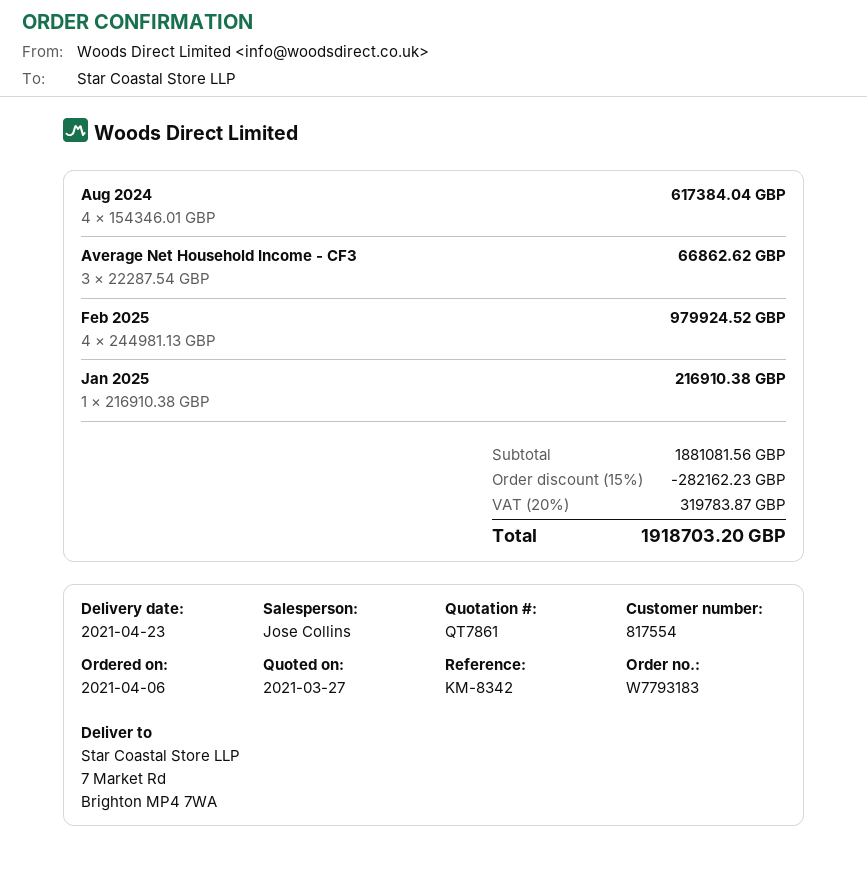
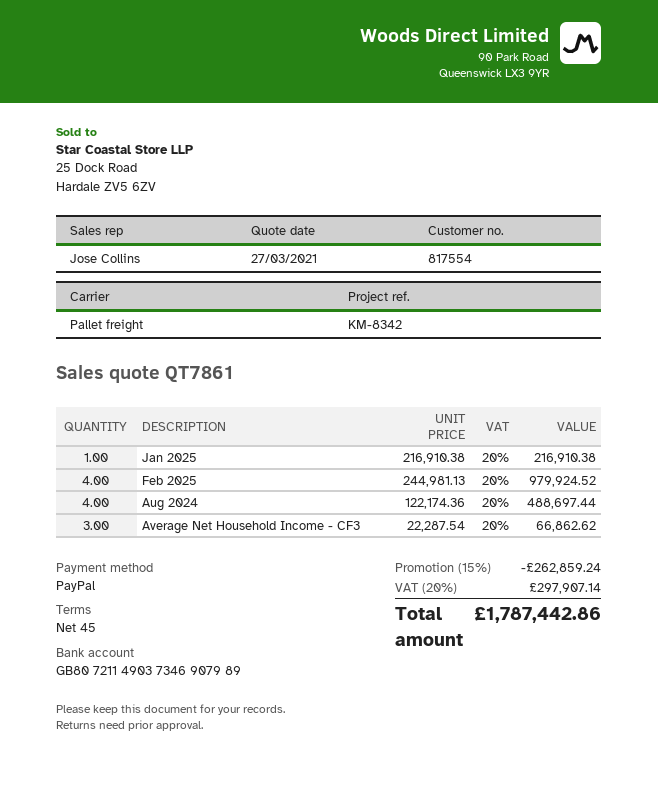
Aug 2024: 4 x 154346.01 = 617384.04 -> 4 x 122174.36 = 488697.44
discount: 15% = 282162.23 -> 15% = 262859.24
tax: 20% = 319783.87 -> 20% = 297907.14
total: 1918703.20 -> 1787442.86

